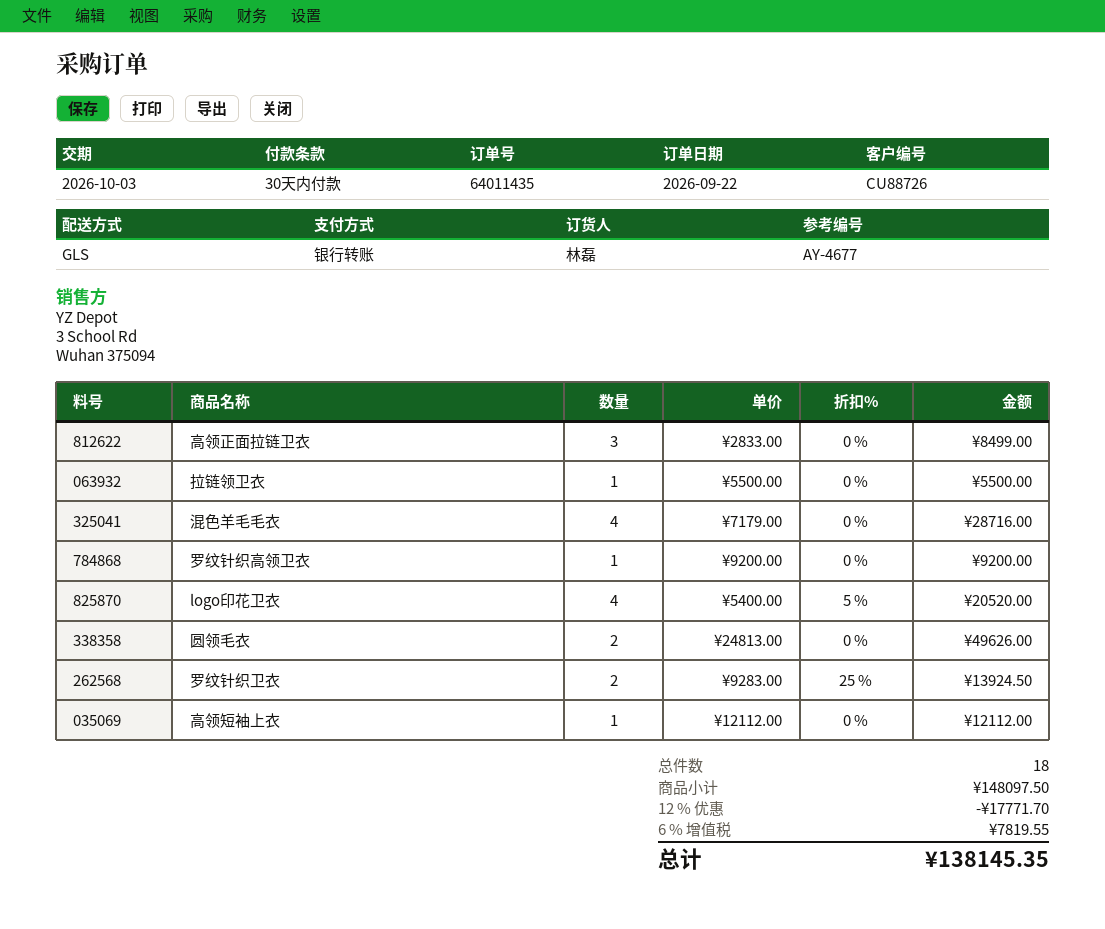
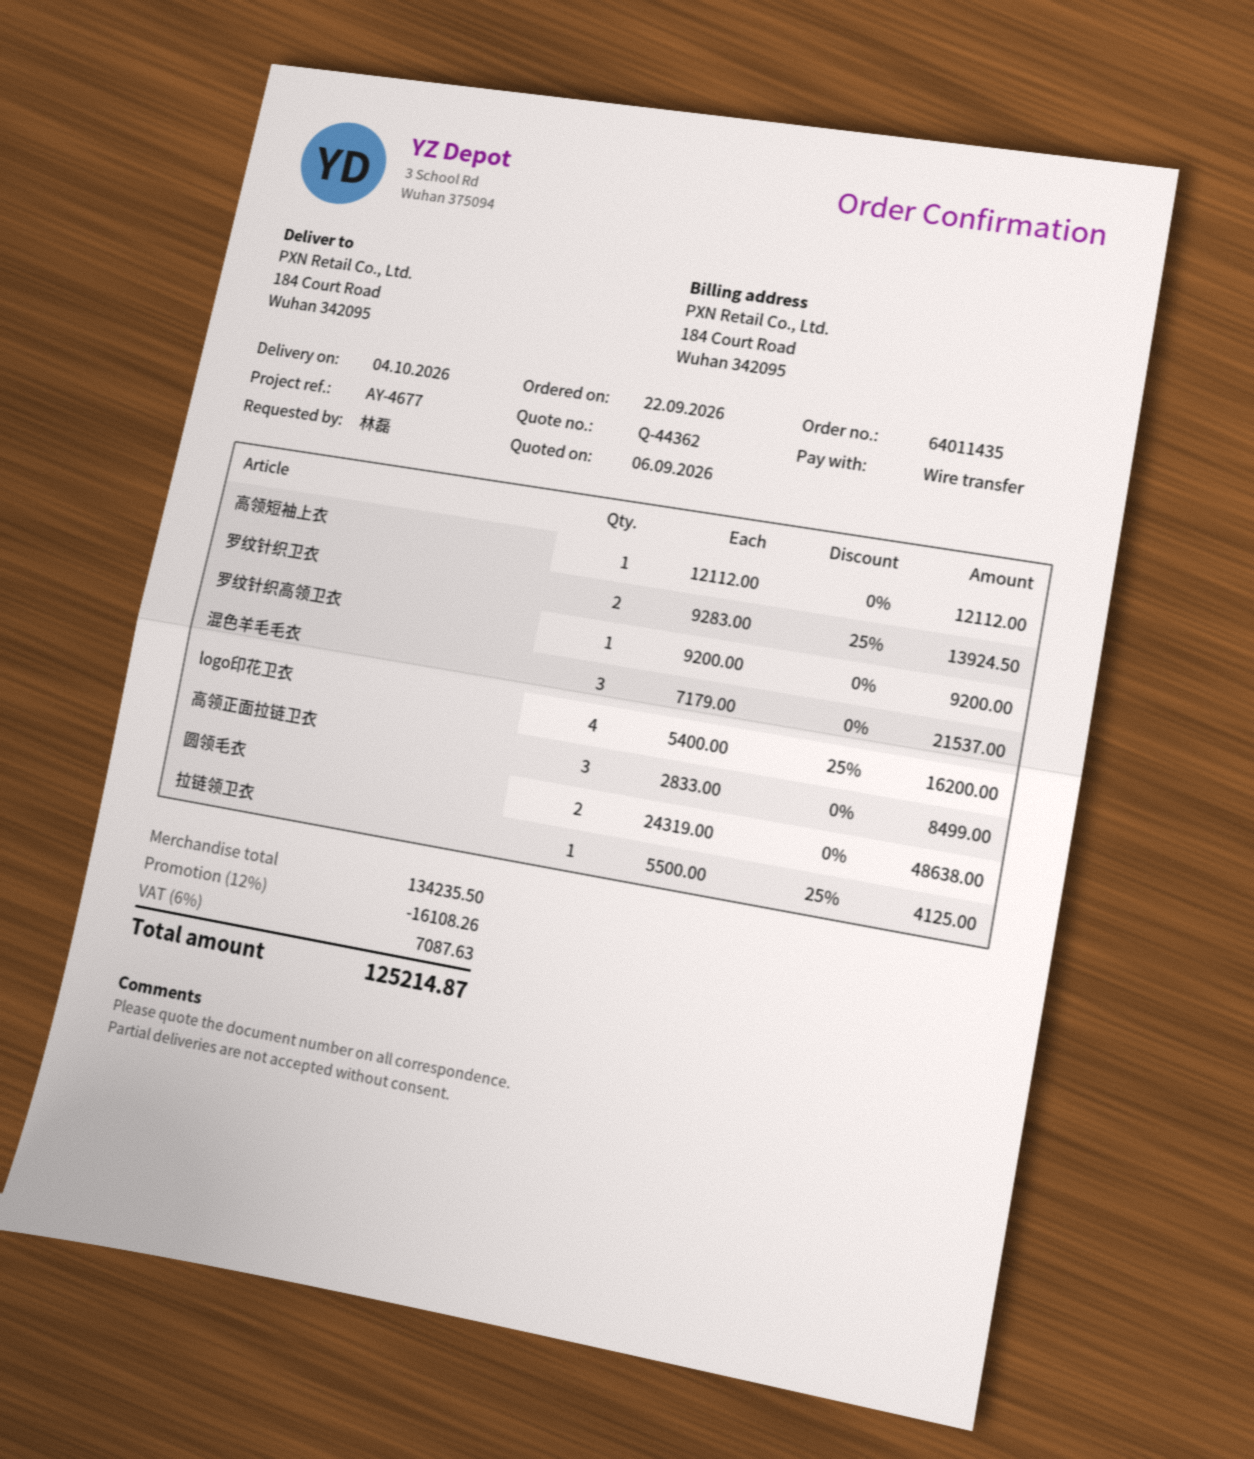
delivery date: 2026-10-03 -> 2026-10-04
拉链领卫衣: 1 x 5500.00 = 5500.00 -> 1 x 5500.00 - 25% = 4125.00
混色羊毛毛衣: 4 x 7179.00 = 28716.00 -> 3 x 7179.00 = 21537.00
logo印花卫衣: 4 x 5400.00 - 5% = 20520.00 -> 4 x 5400.00 - 25% = 16200.00
圆领毛衣: 2 x 24813.00 = 49626.00 -> 2 x 24319.00 = 48638.00
subtotal: 148097.50 -> 134235.50
discount: 12% = 17771.70 -> 12% = 16108.26
tax: 6% = 7819.55 -> 6% = 7087.63
total: 138145.35 -> 125214.87

